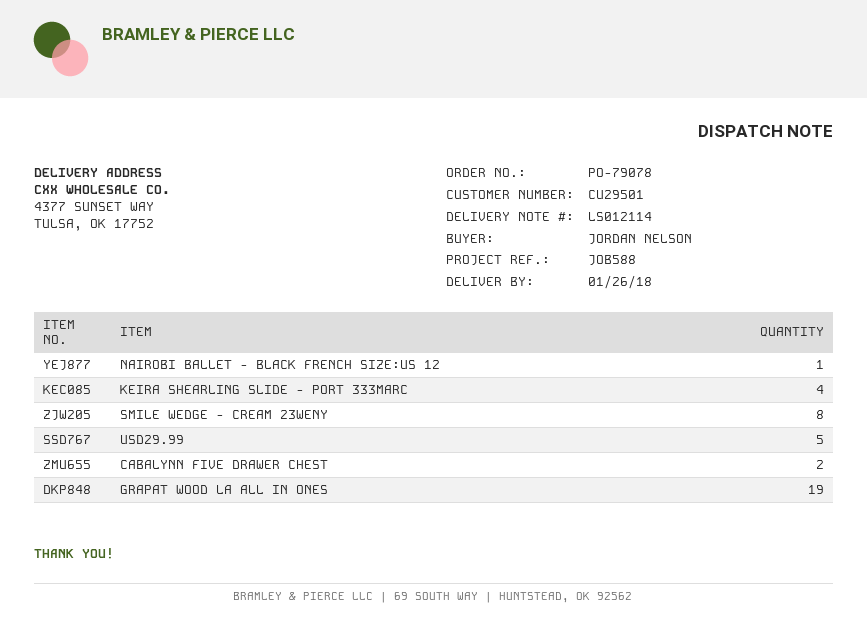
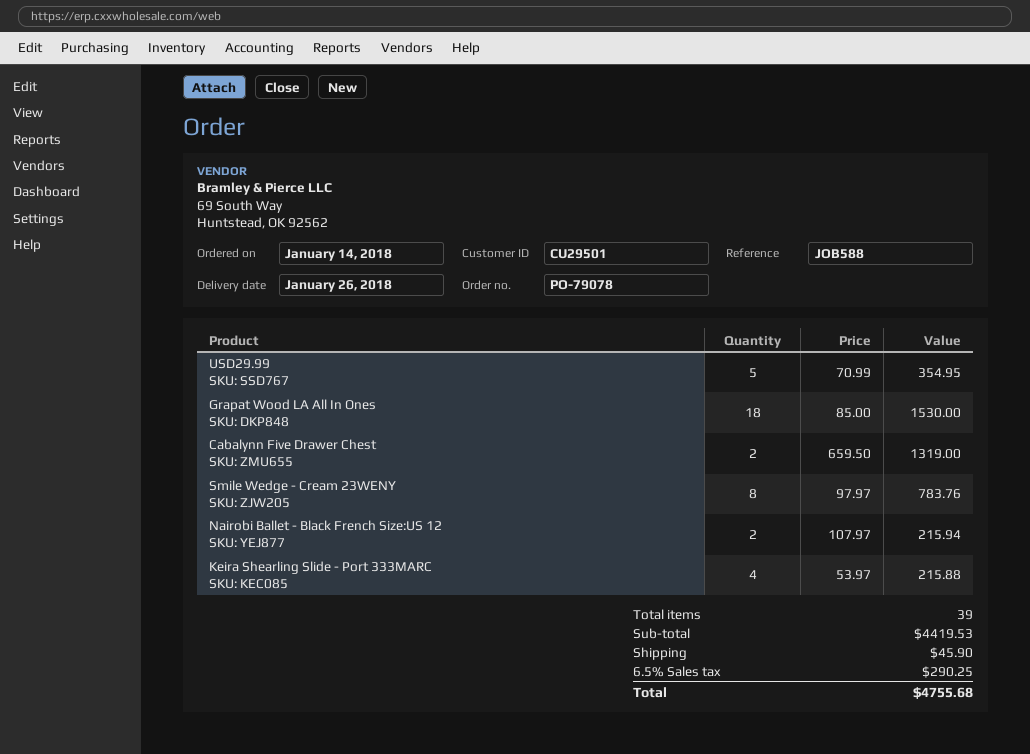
NAIROBI BALLET - BLACK FRENCH SIZE:US 12: 1 -> 2
GRAPAT WOOD LA ALL IN ONES: 19 -> 18

